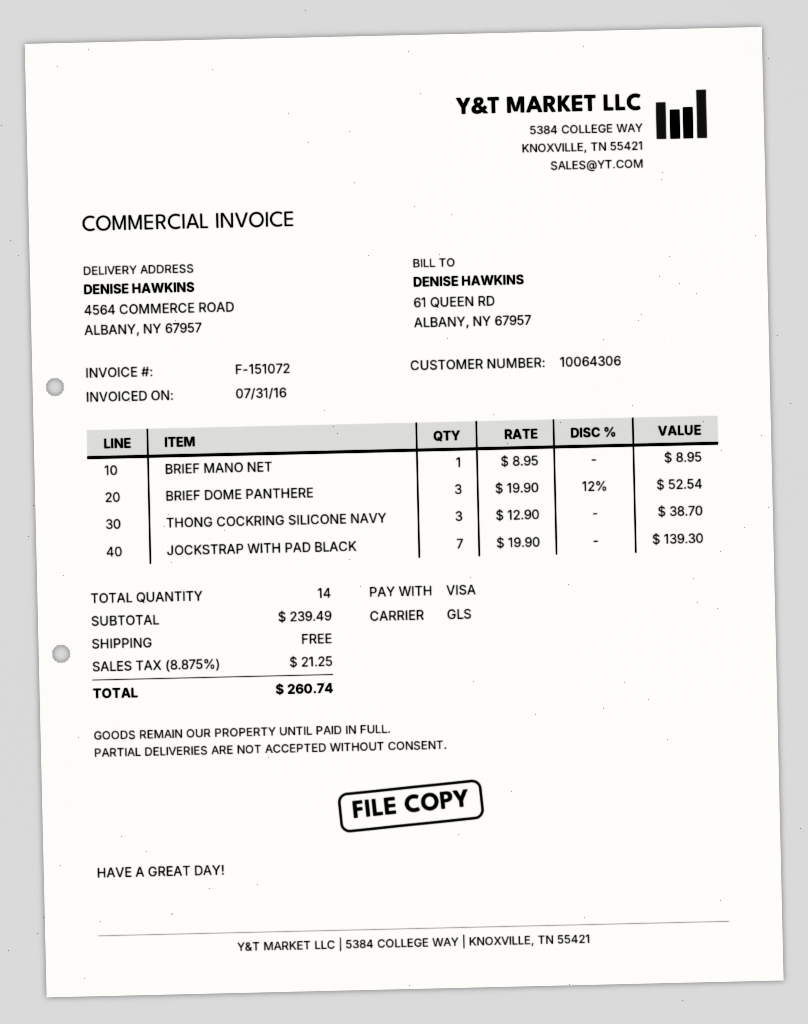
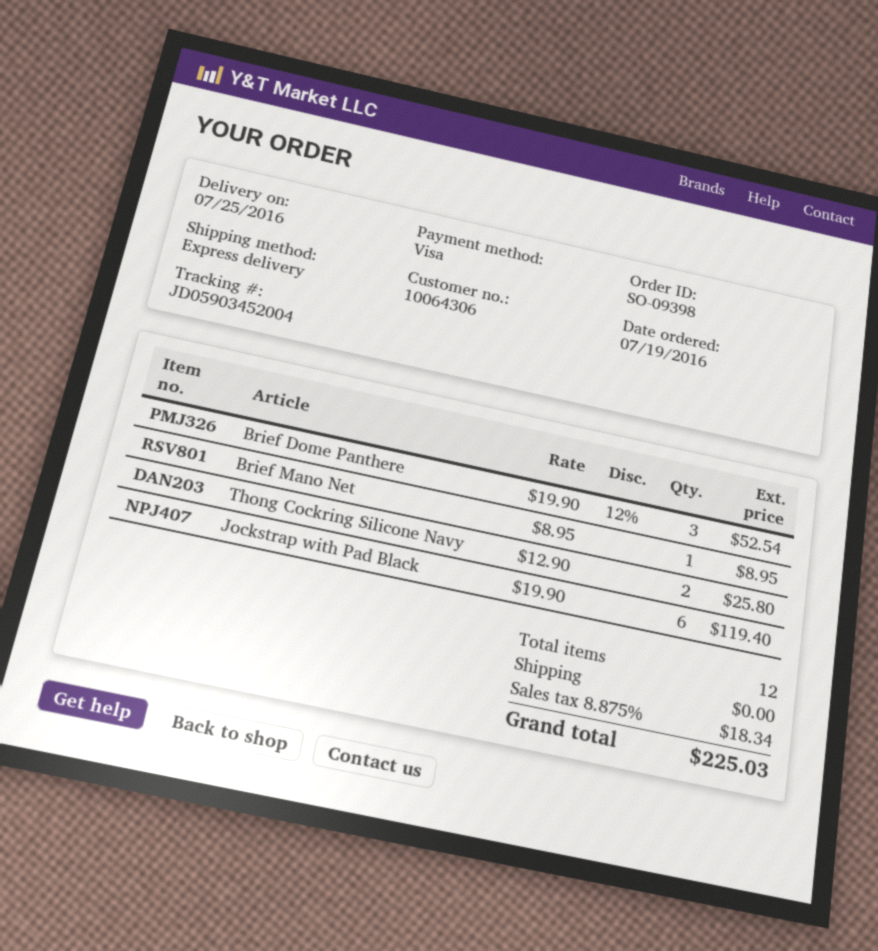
shipping method: GLS -> express
THONG COCKRING SILICONE NAVY: 3 x 12.90 = 38.70 -> 2 x 12.90 = 25.80
JOCKSTRAP WITH PAD BLACK: 7 x 19.90 = 139.30 -> 6 x 19.90 = 119.40
total quantity: 14 -> 12
tax: 8.875% = 21.25 -> 8.875% = 18.34
total: 260.74 -> 225.03

